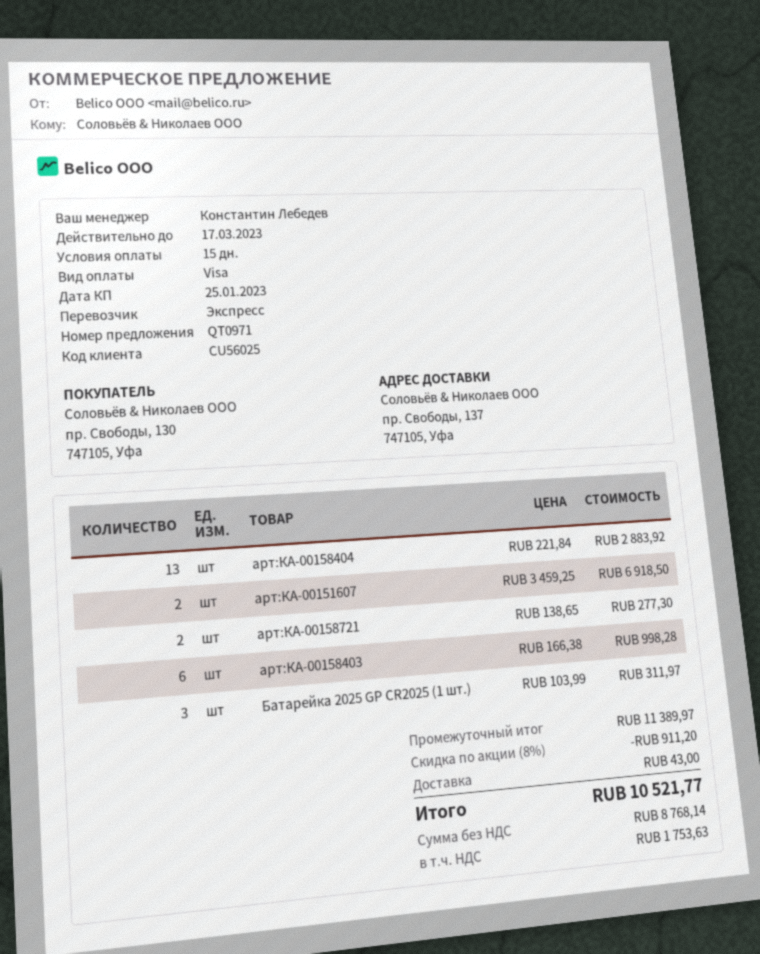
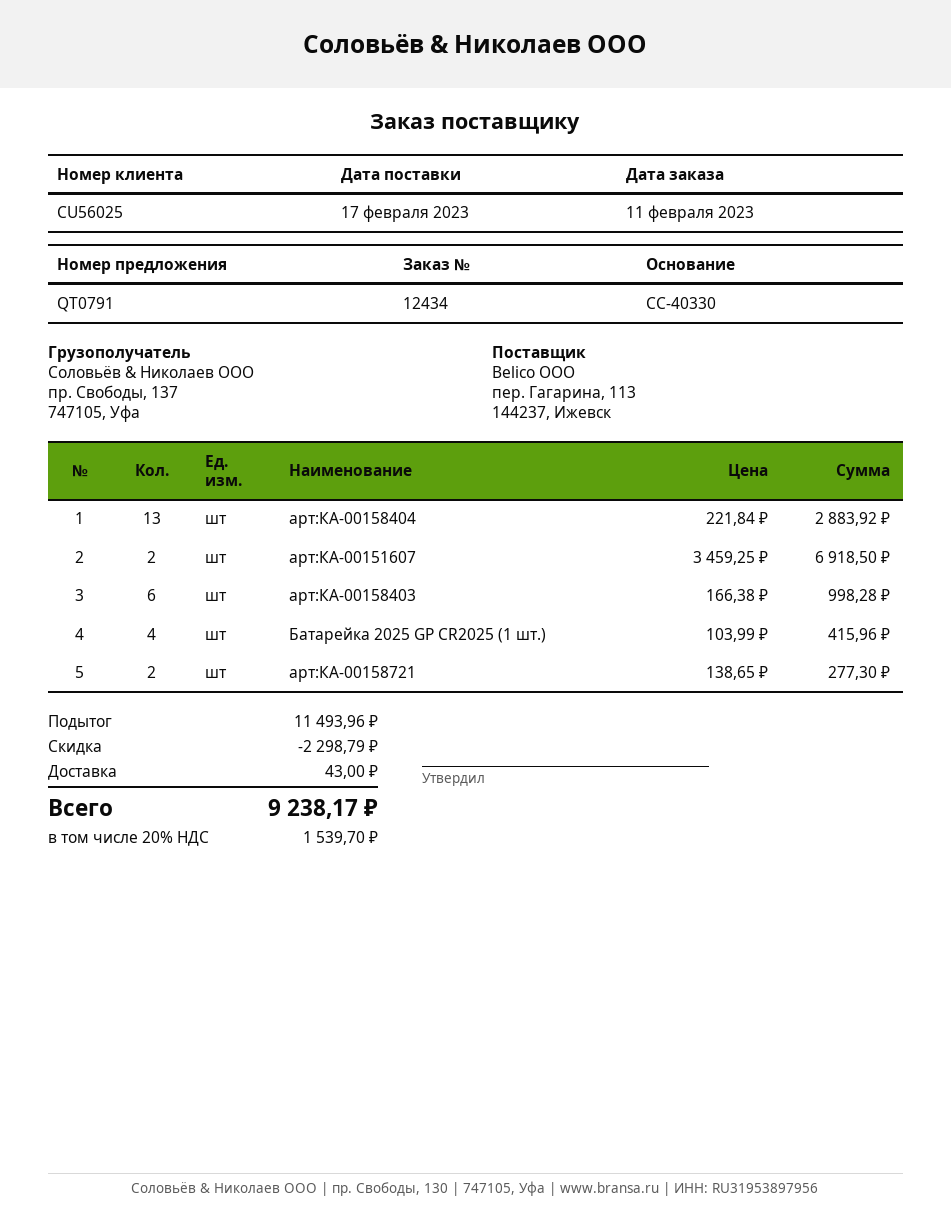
quote number: QT0971 -> QT0791
Батарейка 2025 GP CR2025 (1 шт.): 3 x 103.99 = 311.97 -> 4 x 103.99 = 415.96
subtotal: 11389.97 -> 11493.96
discount: 911.20 -> 2298.79
tax: 1753.63 -> 1539.70
total: 10521.77 -> 9238.17

